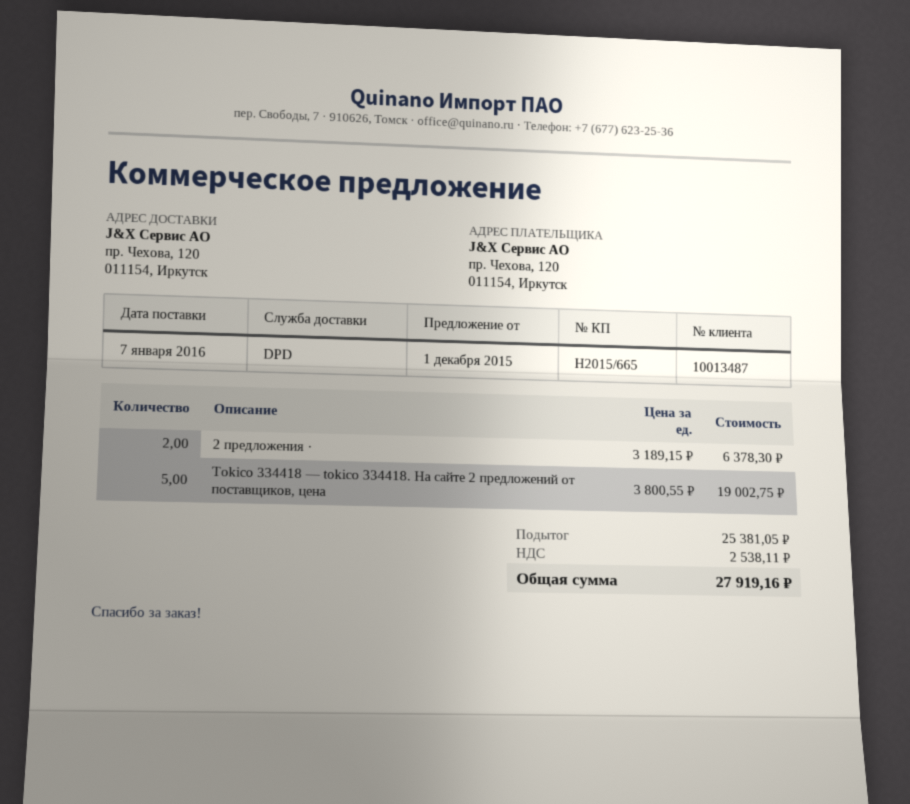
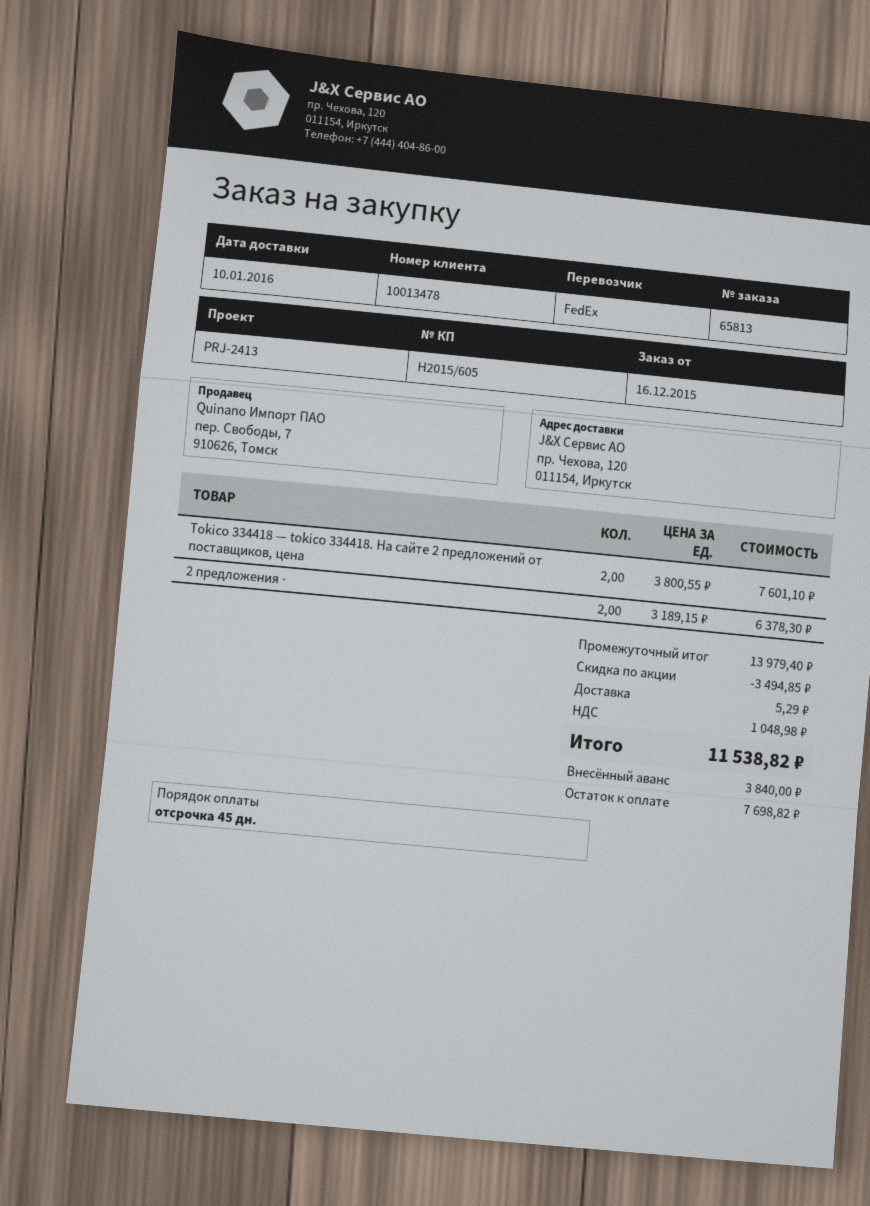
quote number: H2015/665 -> H2015/605
delivery date: 2016-01-07 -> 2016-01-10
customer number: 10013487 -> 10013478
shipping method: DPD -> FedEx
Tokico 334418 — tokico 334418. На сайте 2 предложений от поставщиков, цена: 5 x 3800.55 = 19002.75 -> 2 x 3800.55 = 7601.10
subtotal: 25381.05 -> 13979.40
discount: none -> 3494.85
shipping: none -> 5.29
tax: 2538.11 -> 1048.98
total: 27919.16 -> 11538.82

